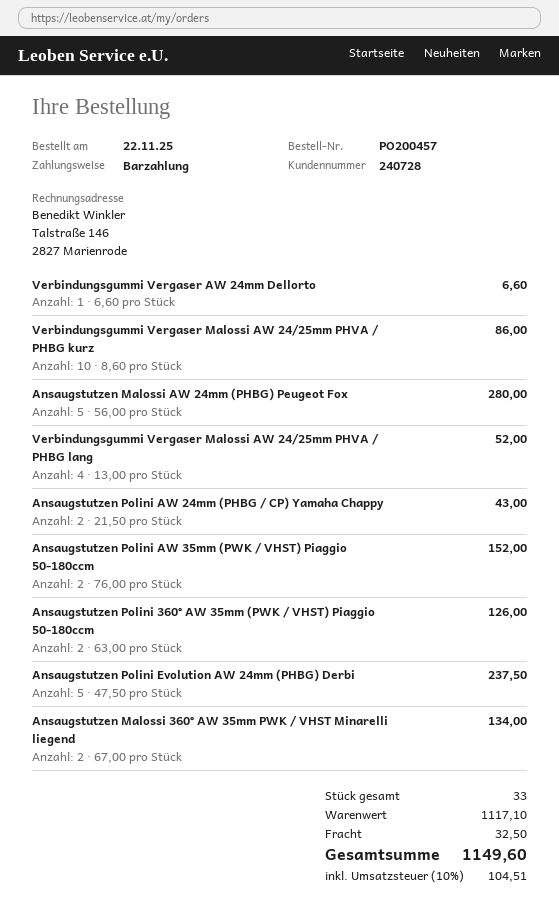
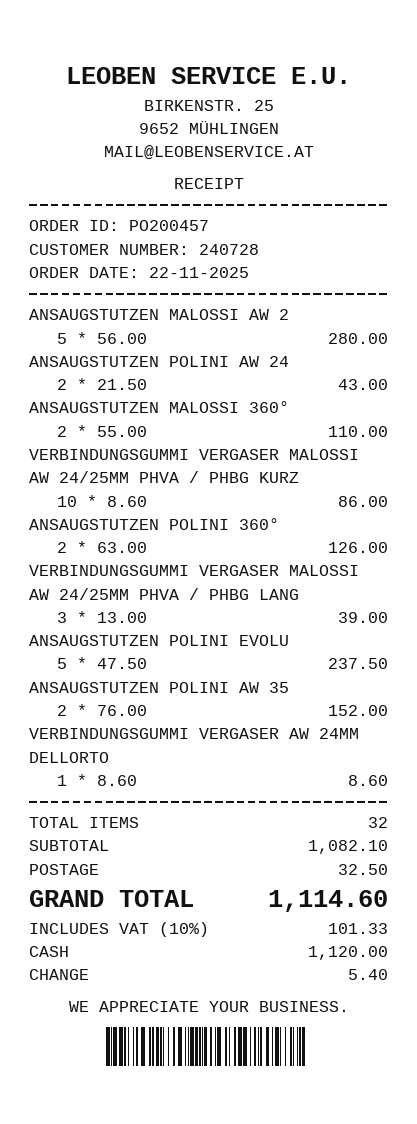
Verbindungsgummi Vergaser AW 24mm Dellorto: 1 x 6.60 = 6.60 -> 1 x 8.60 = 8.60
Verbindungsgummi Vergaser Malossi AW 24/25mm PHVA / PHBG lang: 4 x 13.00 = 52.00 -> 3 x 13.00 = 39.00
Ansaugstutzen Malossi 360° AW 35mm PWK / VHST Minarelli liegend: 2 x 67.00 = 134.00 -> 2 x 55.00 = 110.00
total quantity: 33 -> 32
subtotal: 1117.10 -> 1082.10
tax: 10% = 104.51 -> 10% = 101.33
total: 1149.60 -> 1114.60

